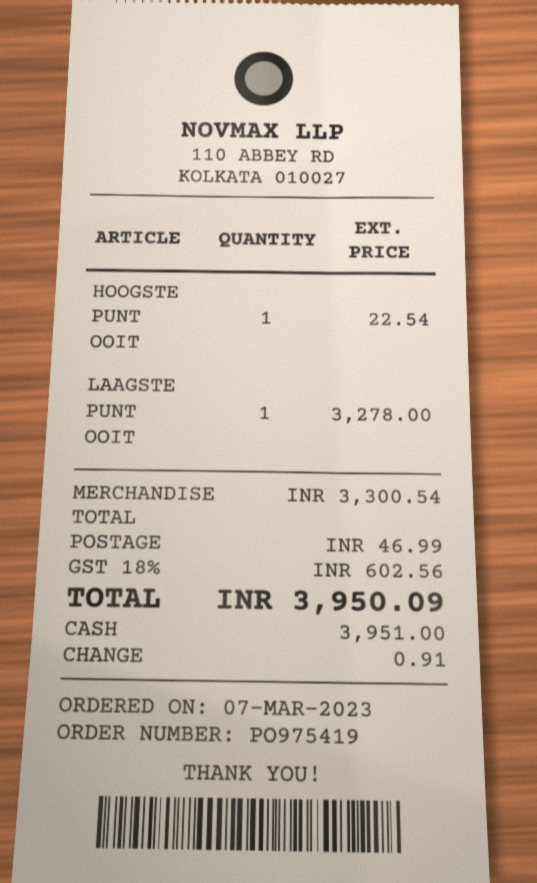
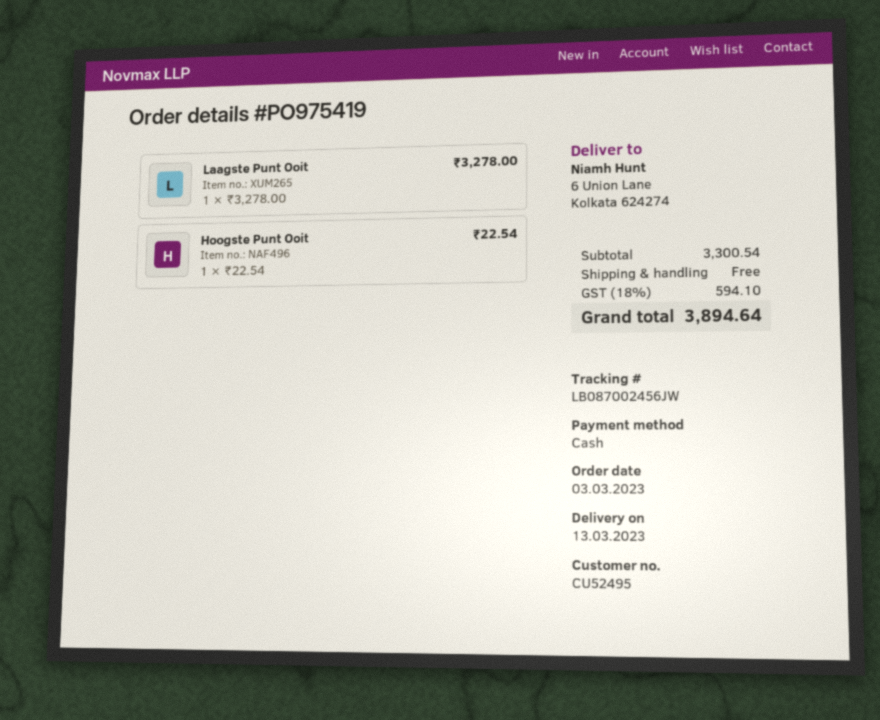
order date: 2023-03-07 -> 2023-03-03
shipping: 46.99 -> 0.00
tax: 18% = 602.56 -> 18% = 594.10
total: 3950.09 -> 3894.64

